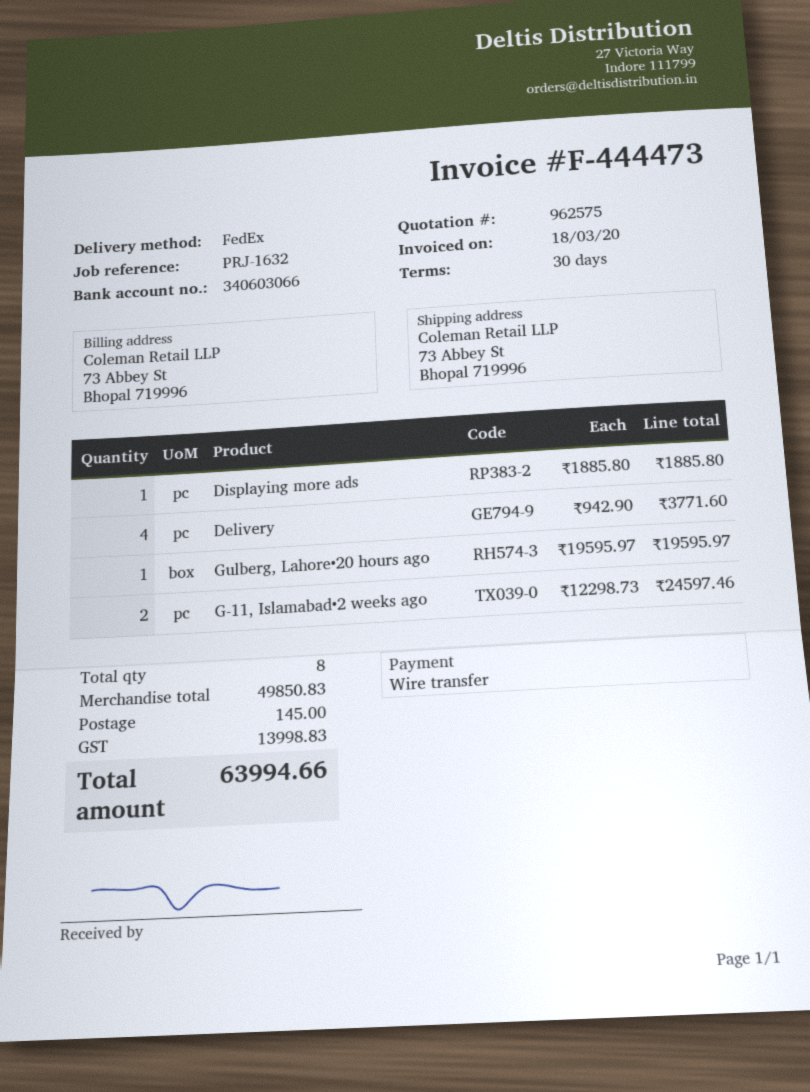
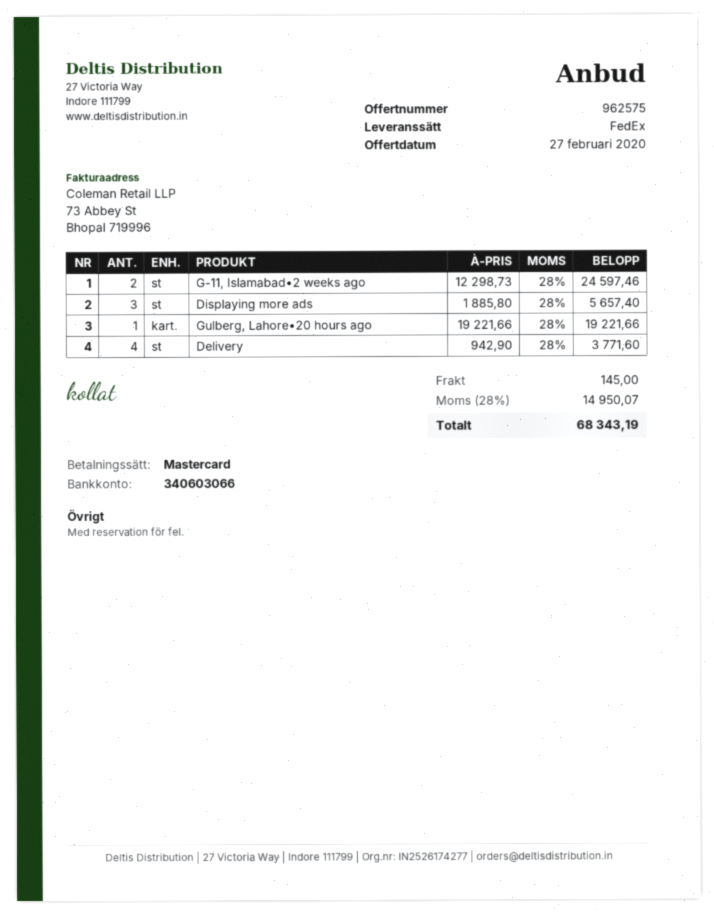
payment method: bank transfer -> Mastercard
Displaying more ads: 1 x 1885.80 = 1885.80 -> 3 x 1885.80 = 5657.40
Gulberg, Lahore•20 hours ago: 1 x 19595.97 = 19595.97 -> 1 x 19221.66 = 19221.66
tax: 13998.83 -> 14950.07
total: 63994.66 -> 68343.19

